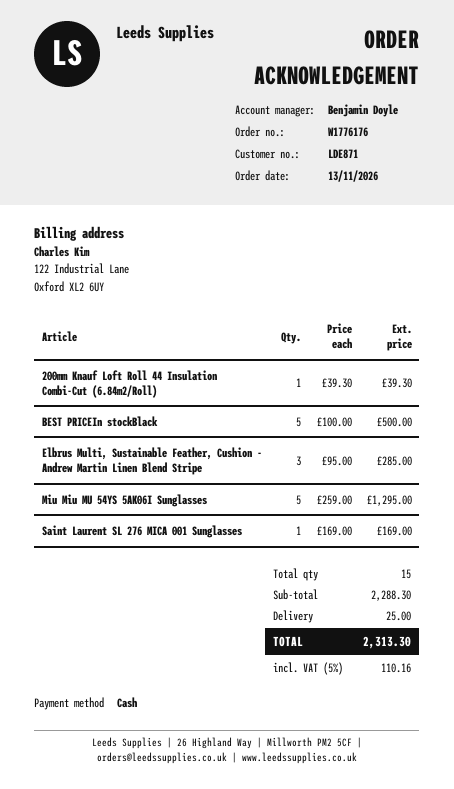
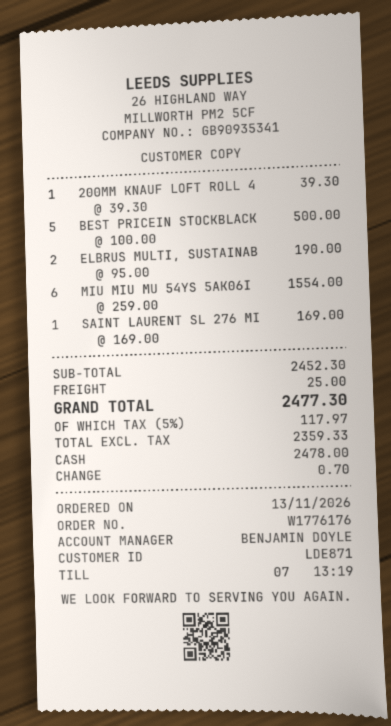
Elbrus Multi, Sustainable Feather, Cushion - Andrew Martin Linen Blend Stripe: 3 x 95.00 = 285.00 -> 2 x 95.00 = 190.00
Miu Miu MU 54YS 5AK06I Sunglasses: 5 x 259.00 = 1295.00 -> 6 x 259.00 = 1554.00
subtotal: 2288.30 -> 2452.30
tax: 5% = 110.16 -> 5% = 117.97
total: 2313.30 -> 2477.30

